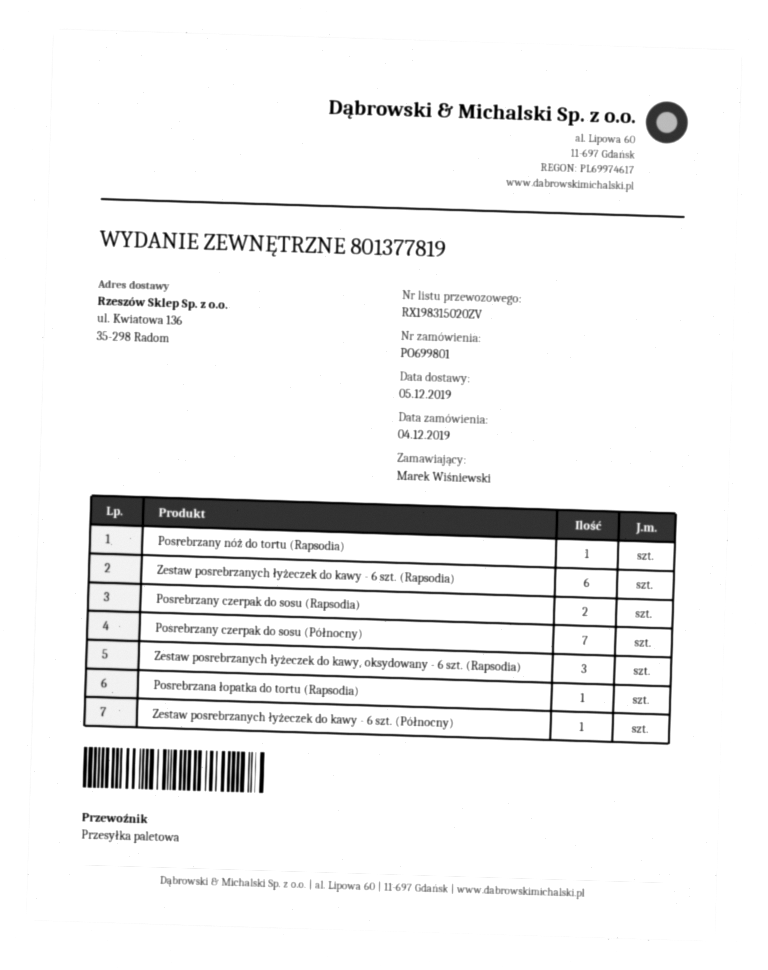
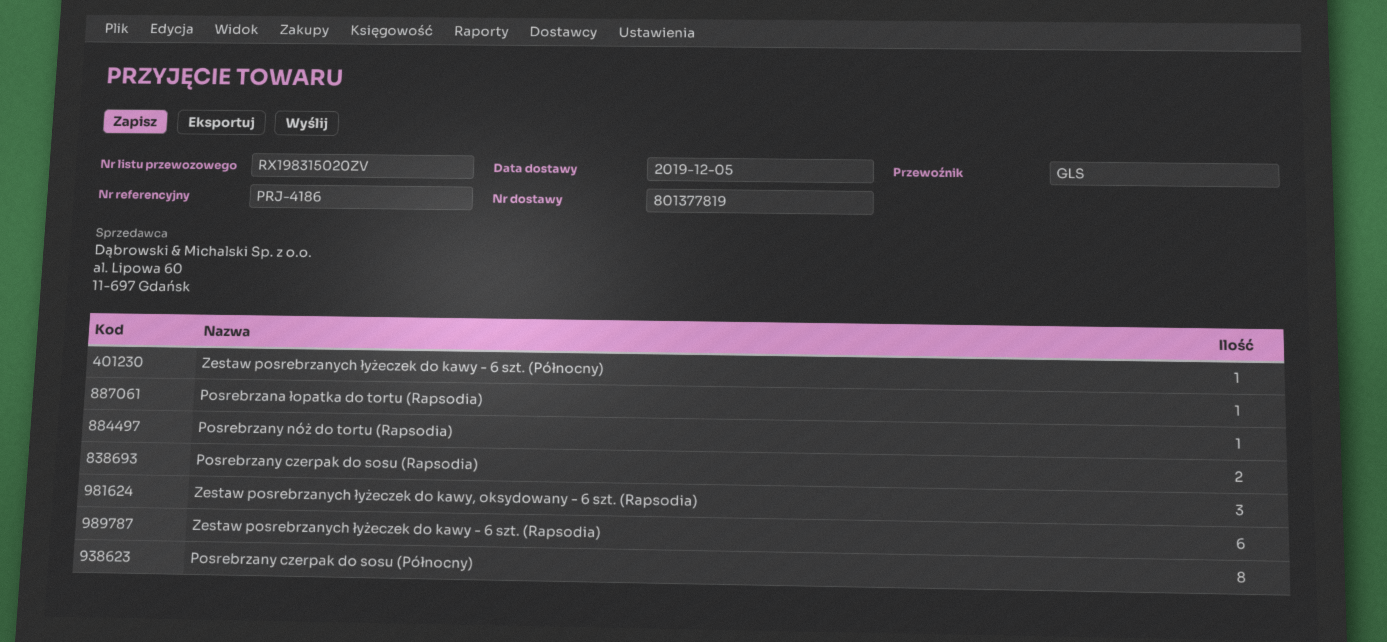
shipping method: pallet freight -> GLS
Posrebrzany czerpak do sosu (Północny): 7 -> 8

